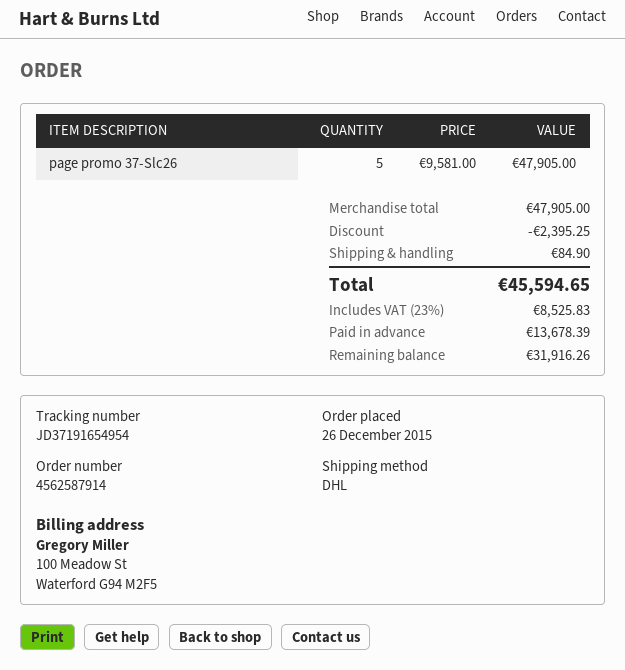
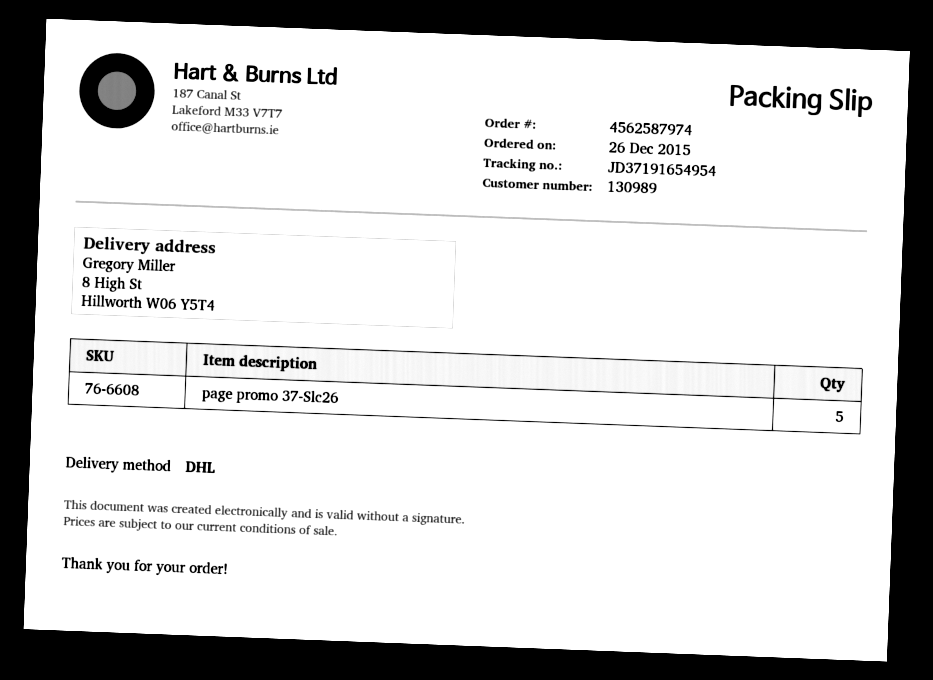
order number: 4562587914 -> 4562587974

